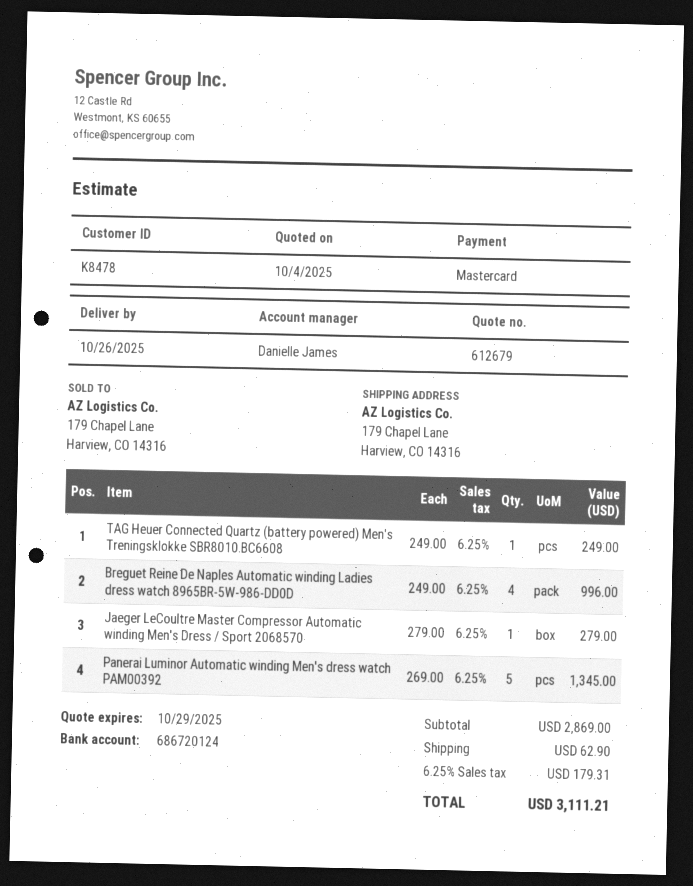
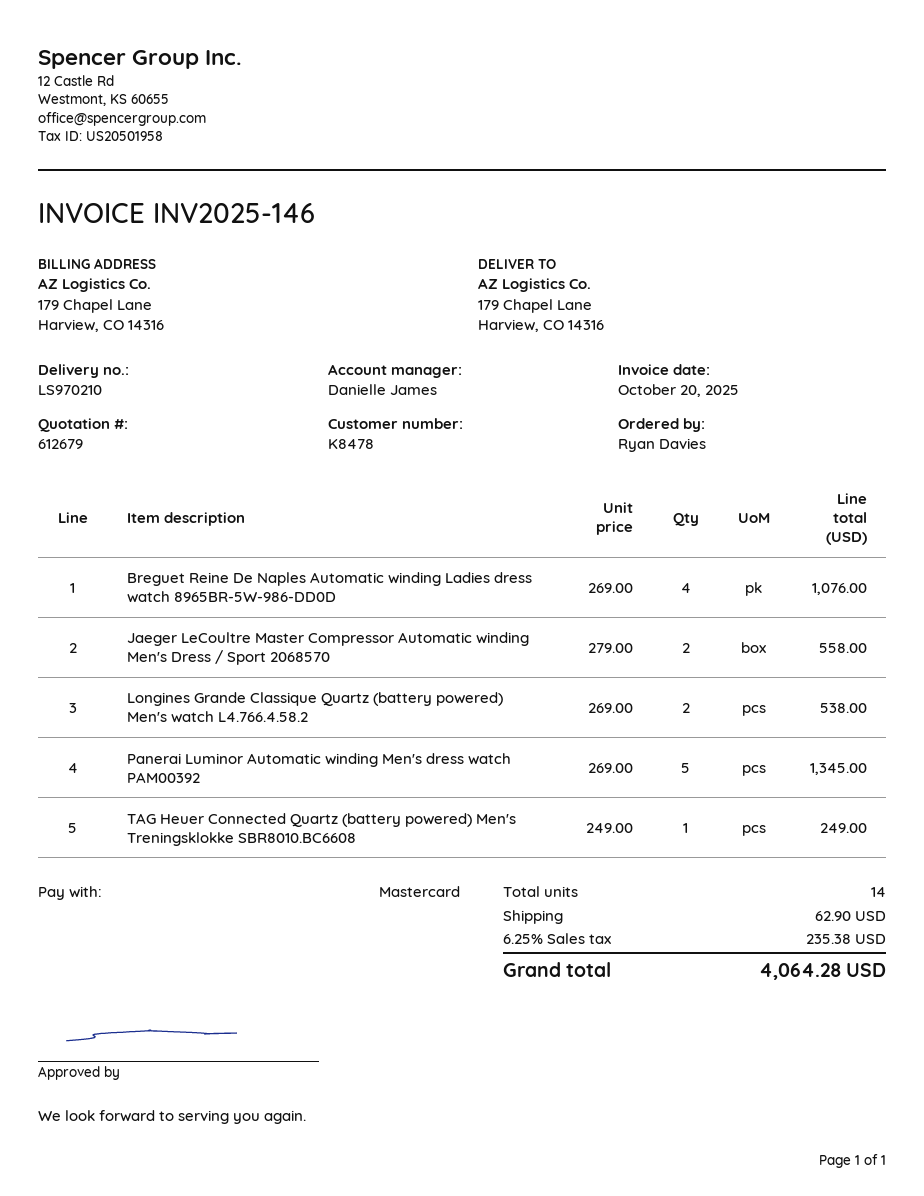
Breguet Reine De Naples Automatic winding Ladies dress watch 8965BR-5W-986-DD0D: 4 x 249.00 = 996.00 -> 4 x 269.00 = 1076.00
Jaeger LeCoultre Master Compressor Automatic winding Men's Dress / Sport 2068570: 1 x 279.00 = 279.00 -> 2 x 279.00 = 558.00
Longines Grande Classique Quartz (battery powered) Men's watch L4.766.4.58.2: none -> 2 x 269.00 = 538.00
tax: 6.25% = 179.31 -> 6.25% = 235.38
total: 3111.21 -> 4064.28

